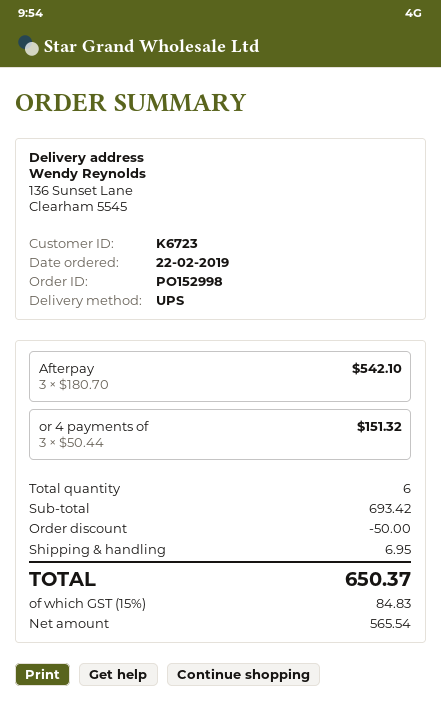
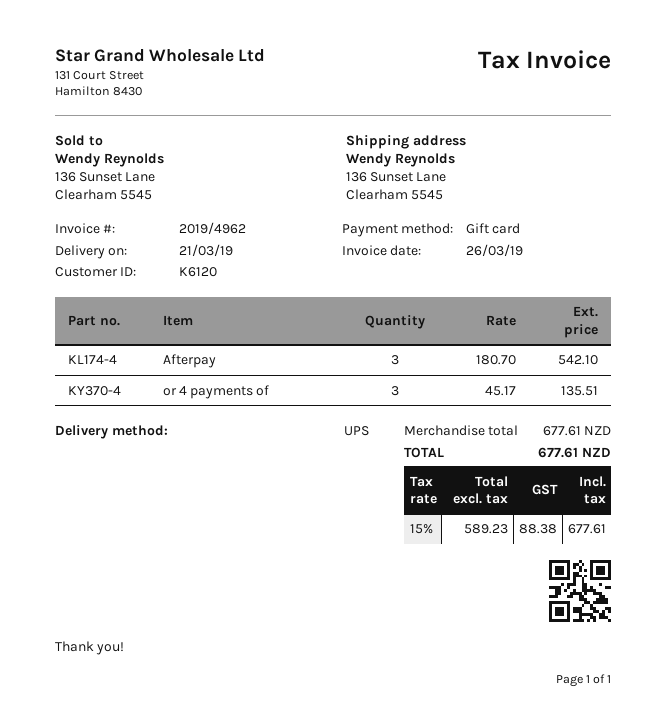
customer number: K6723 -> K6120
or 4 payments of: 3 x 50.44 = 151.32 -> 3 x 45.17 = 135.51
subtotal: 693.42 -> 677.61
discount: 50.00 -> none
shipping: 6.95 -> none
net: 565.54 -> 589.23
tax: 15% = 84.83 -> 15% = 88.38
total: 650.37 -> 677.61

